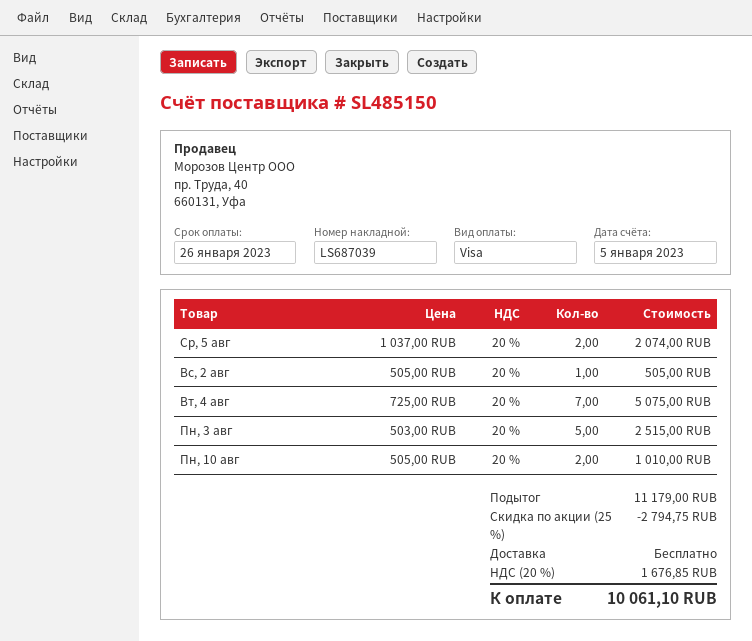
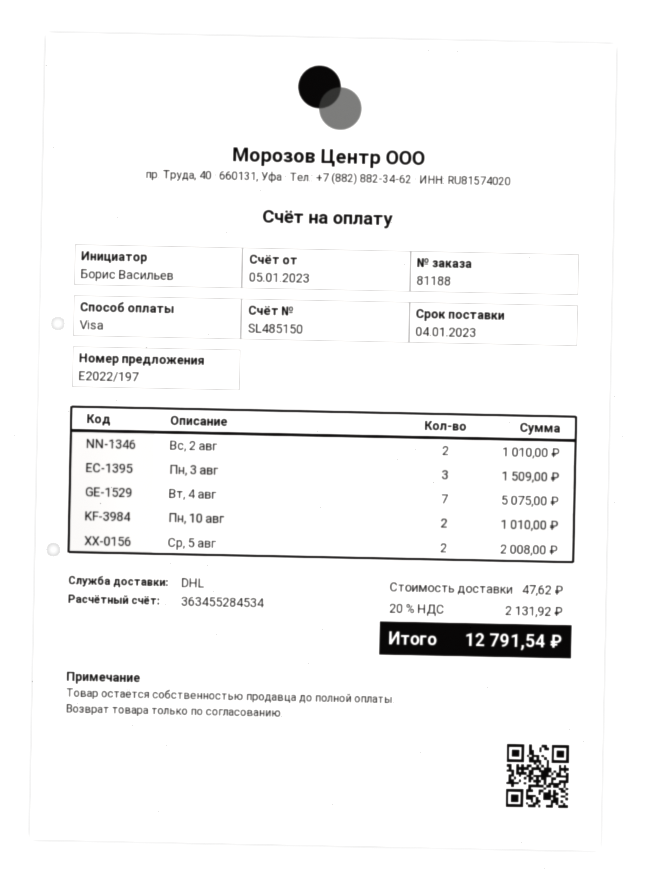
Ср, 5 авг: 2 for 2074.00 -> 2 for 2008.00
Вс, 2 авг: 1 for 505.00 -> 2 for 1010.00
Пн, 3 авг: 5 for 2515.00 -> 3 for 1509.00
discount: 25% = 2794.75 -> none
shipping: 0.00 -> 47.62
tax: 20% = 1676.85 -> 20% = 2131.92
total: 10061.10 -> 12791.54

